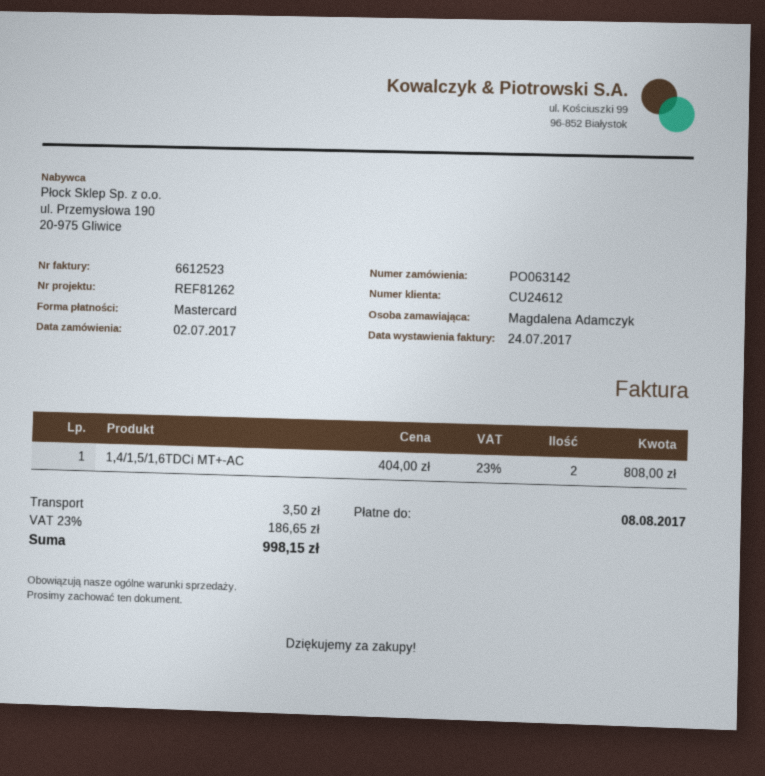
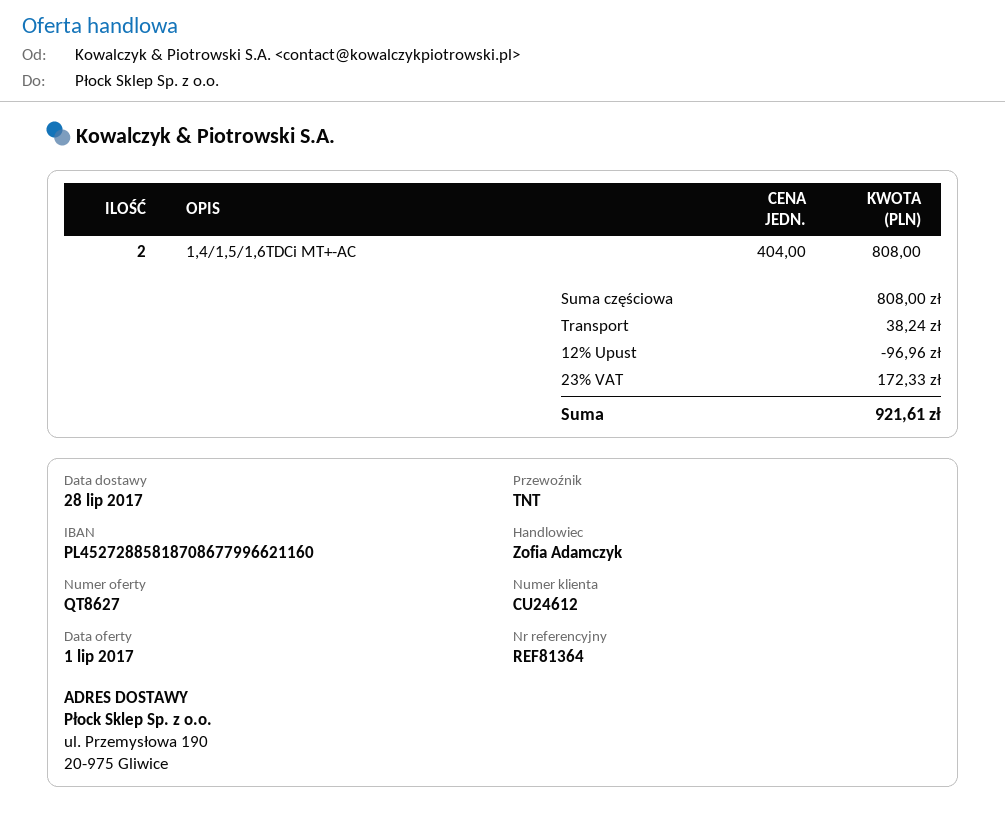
reference: REF81262 -> REF81364
discount: none -> 12% = 96.96
shipping: 3.50 -> 38.24
tax: 23% = 186.65 -> 23% = 172.33
total: 998.15 -> 921.61

